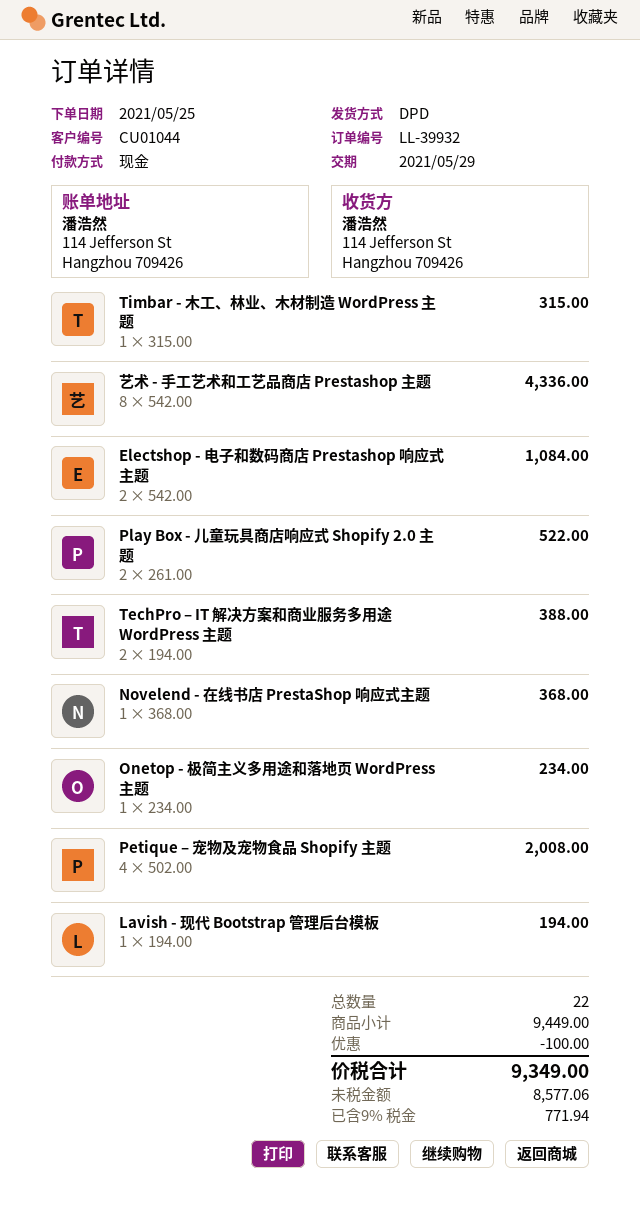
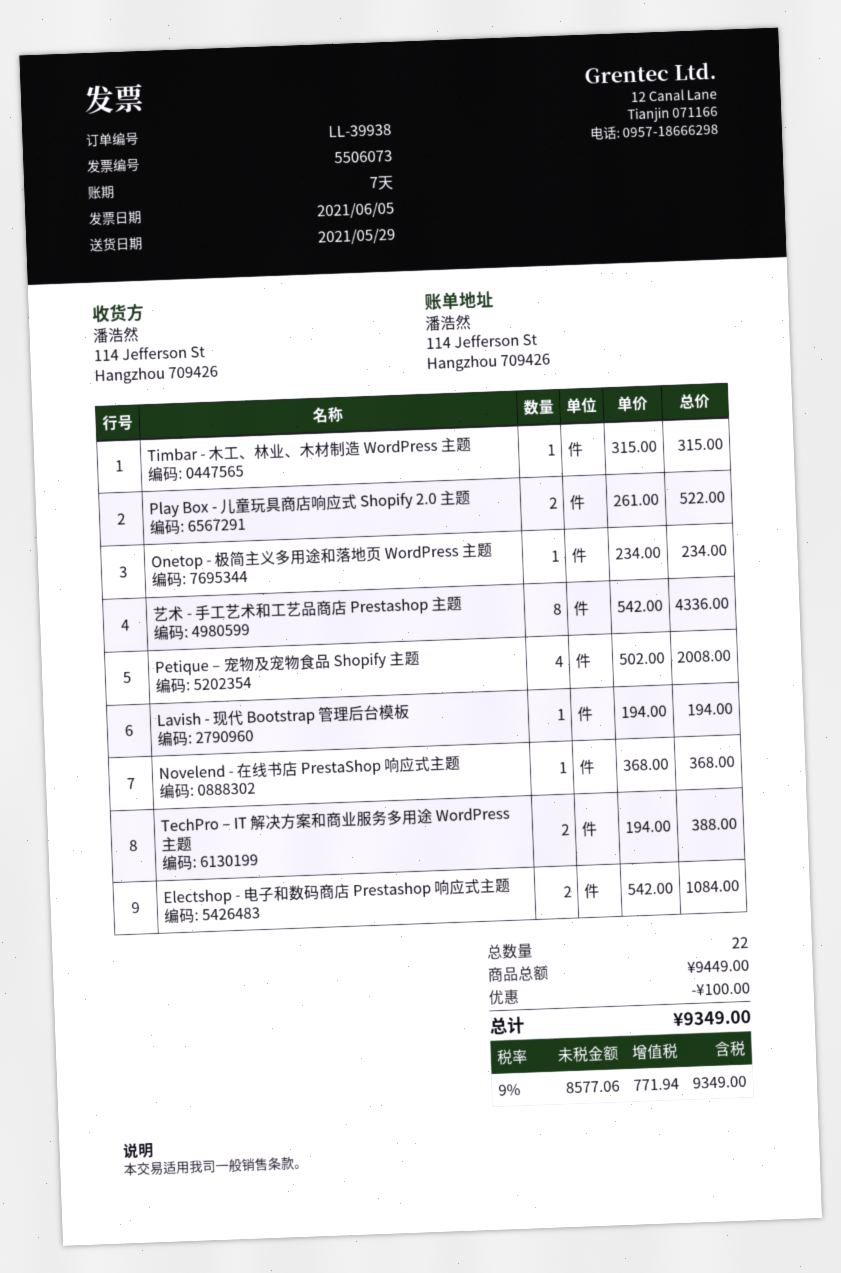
order number: LL-39932 -> LL-39938

